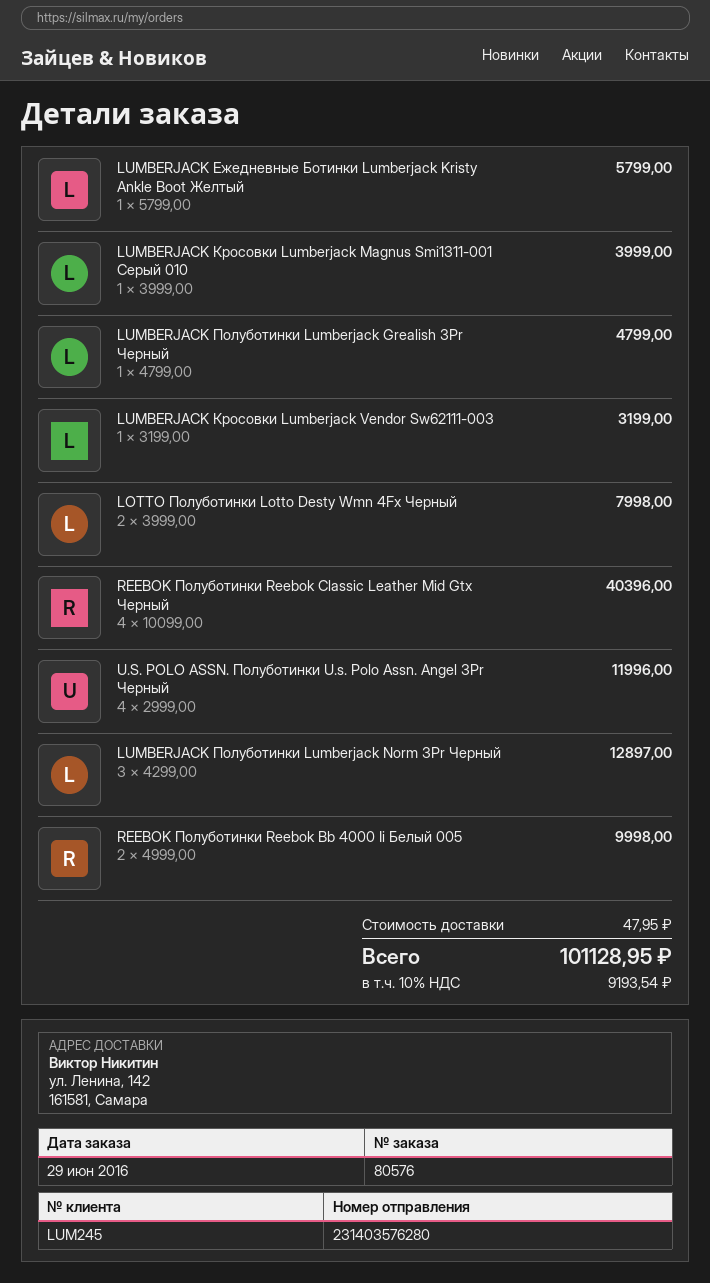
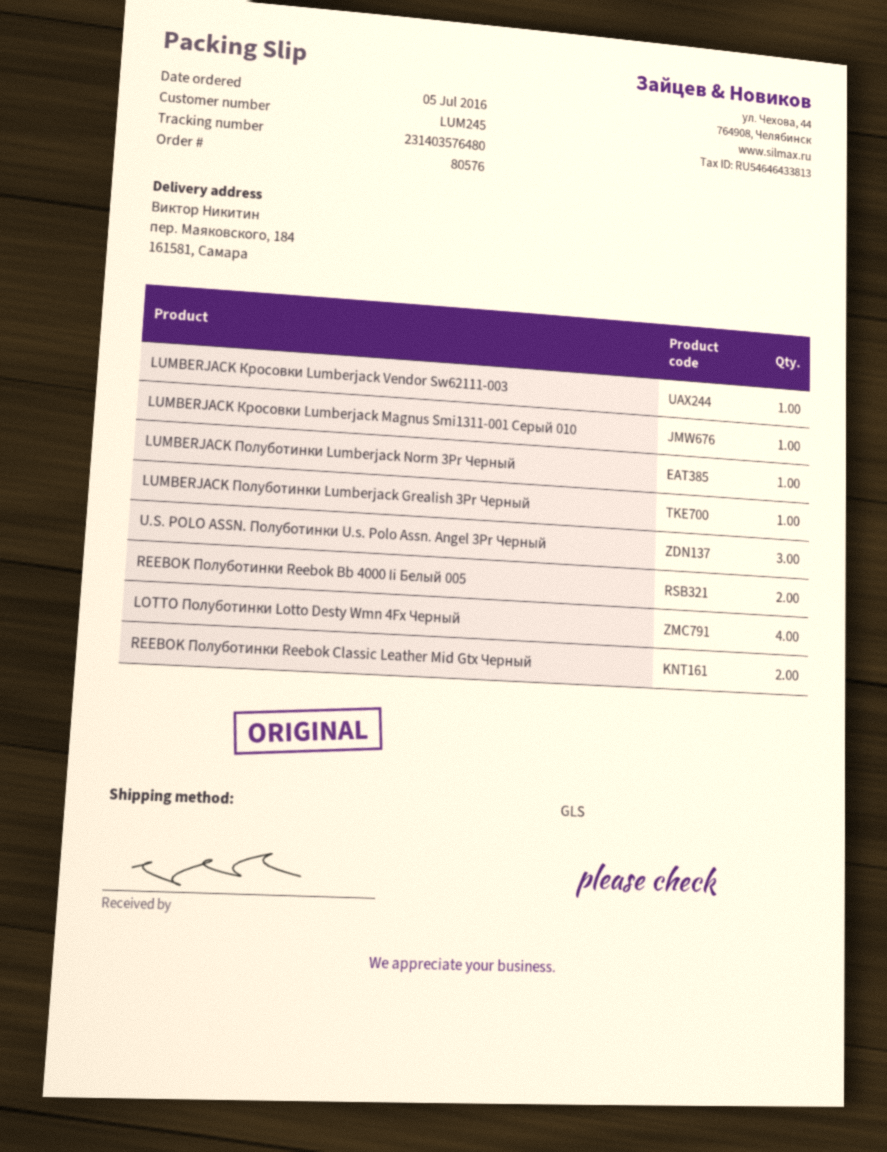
order date: 2016-06-29 -> 2016-07-05
tracking number: 231403576280 -> 231403576480
ship to: ул. Ленина, 142, 161581, Самара -> пер. Маяковского, 184, 161581, Самара
LUMBERJACK Ежедневные Ботинки Lumberjack Kristy Ankle Boot Желтый: 1 -> none
LOTTO Полуботинки Lotto Desty Wmn 4Fx Черный: 2 -> 4
REEBOK Полуботинки Reebok Classic Leather Mid Gtx Черный: 4 -> 2
U.S. POLO ASSN. Полуботинки U.s. Polo Assn. Angel 3Pr Черный: 4 -> 3
LUMBERJACK Полуботинки Lumberjack Norm 3Pr Черный: 3 -> 1

